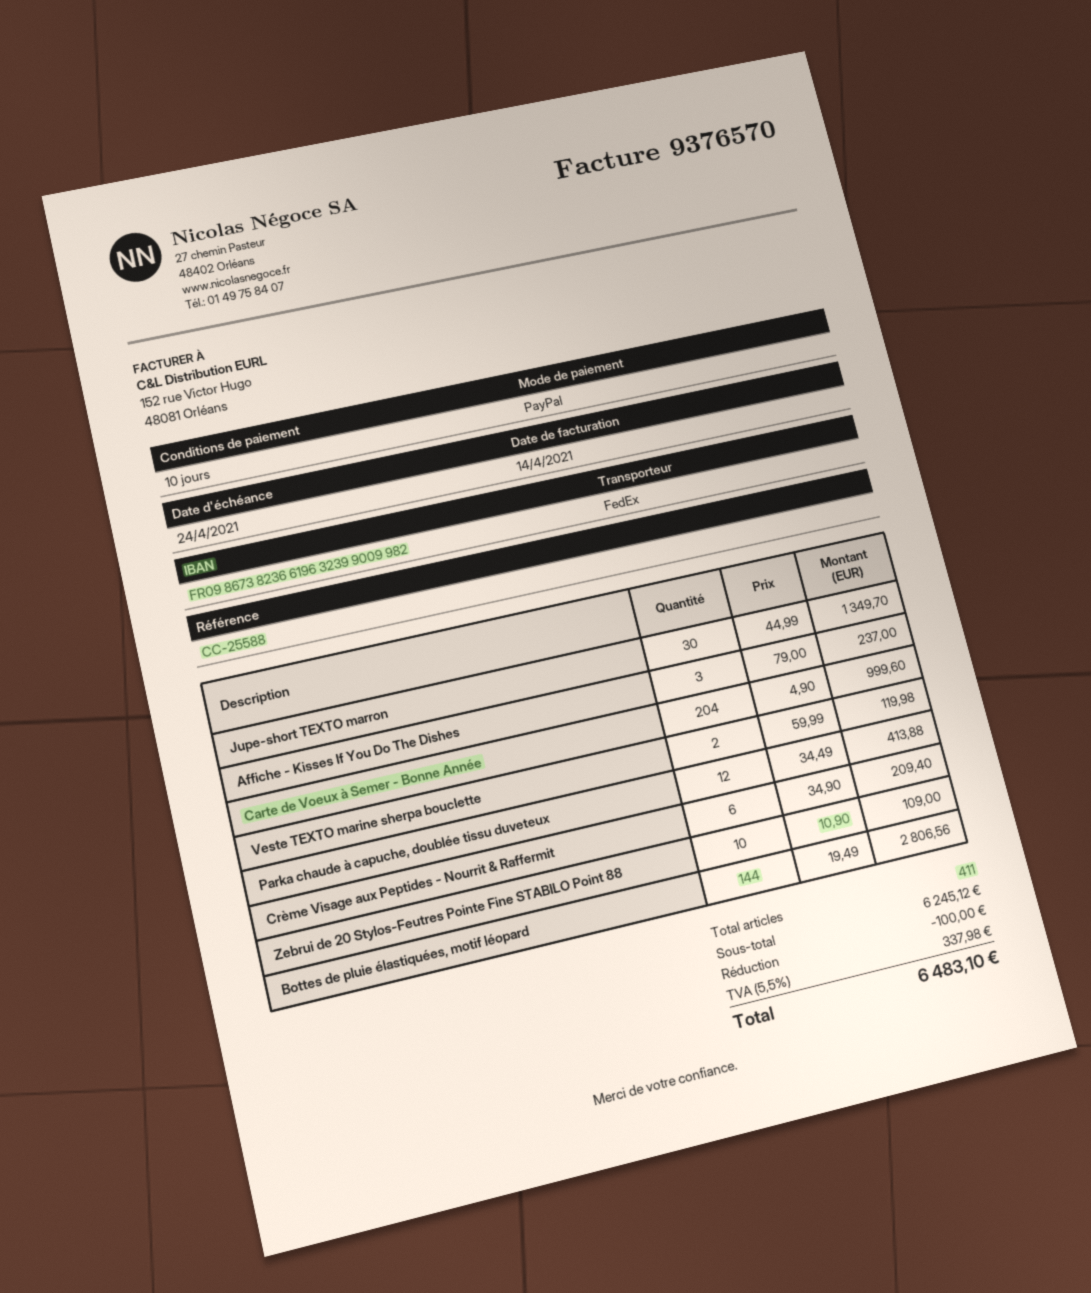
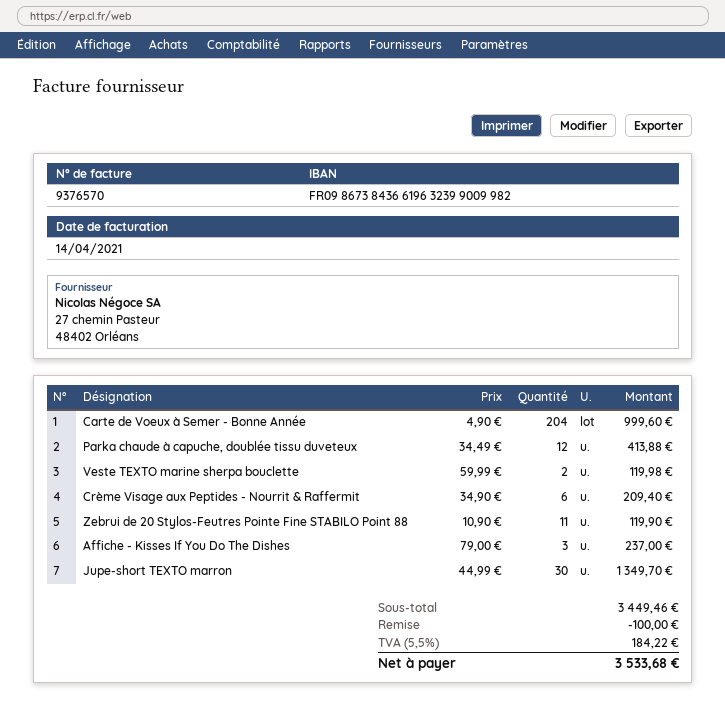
bank account: FR0986738236619632399009982 -> FR0986738436619632399009982
Zebrui de 20 Stylos-Feutres Pointe Fine STABILO Point 88: 10 x 10.90 = 109.00 -> 11 x 10.90 = 119.90
Bottes de pluie élastiquées, motif léopard: 144 x 19.49 = 2806.56 -> none
subtotal: 6245.12 -> 3449.46
tax: 5.5% = 337.98 -> 5.5% = 184.22
total: 6483.10 -> 3533.68

